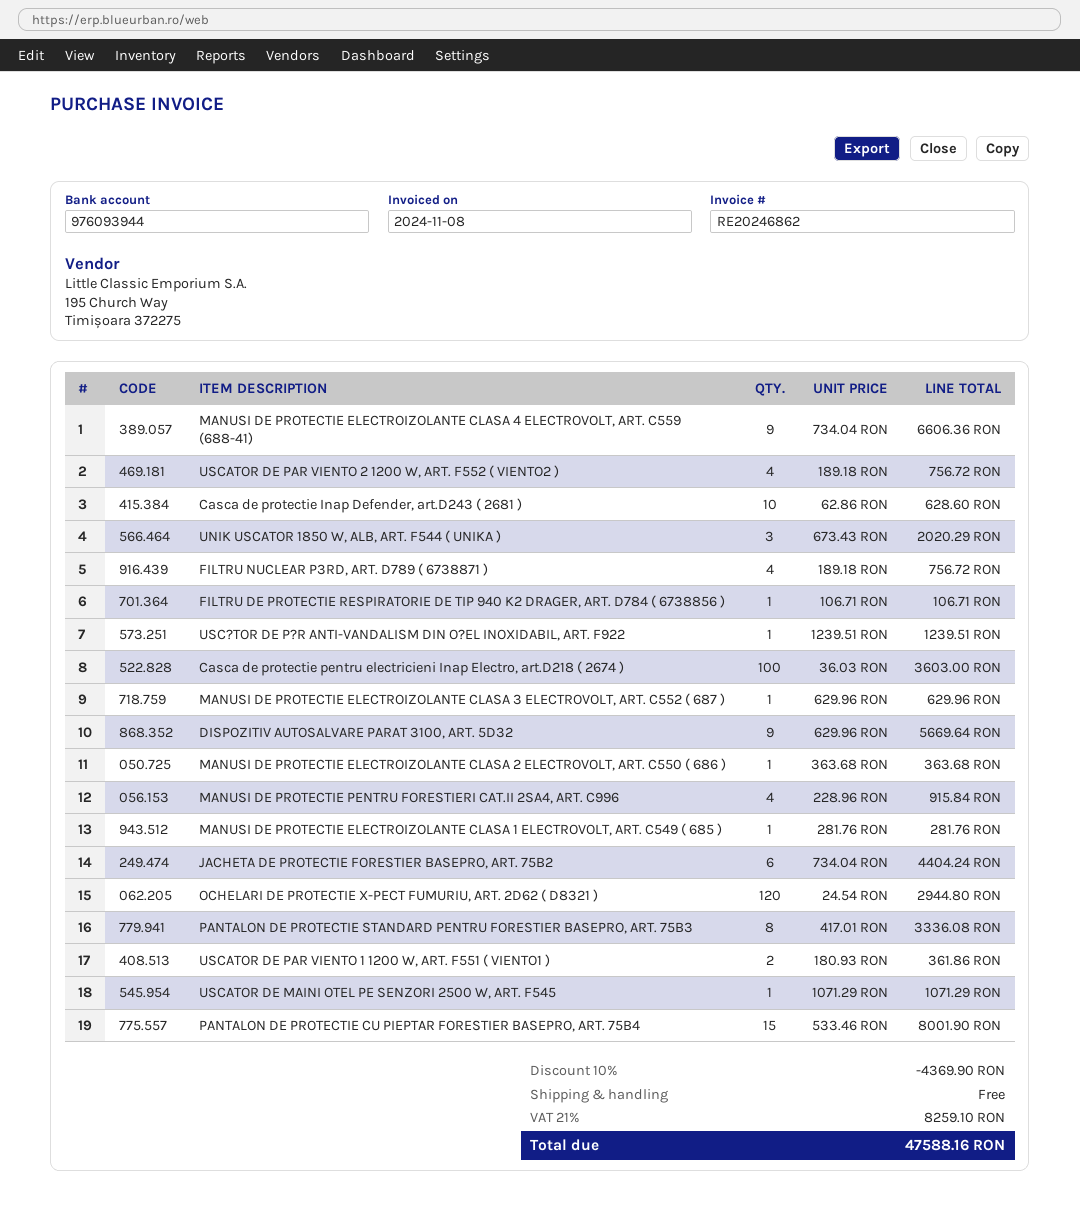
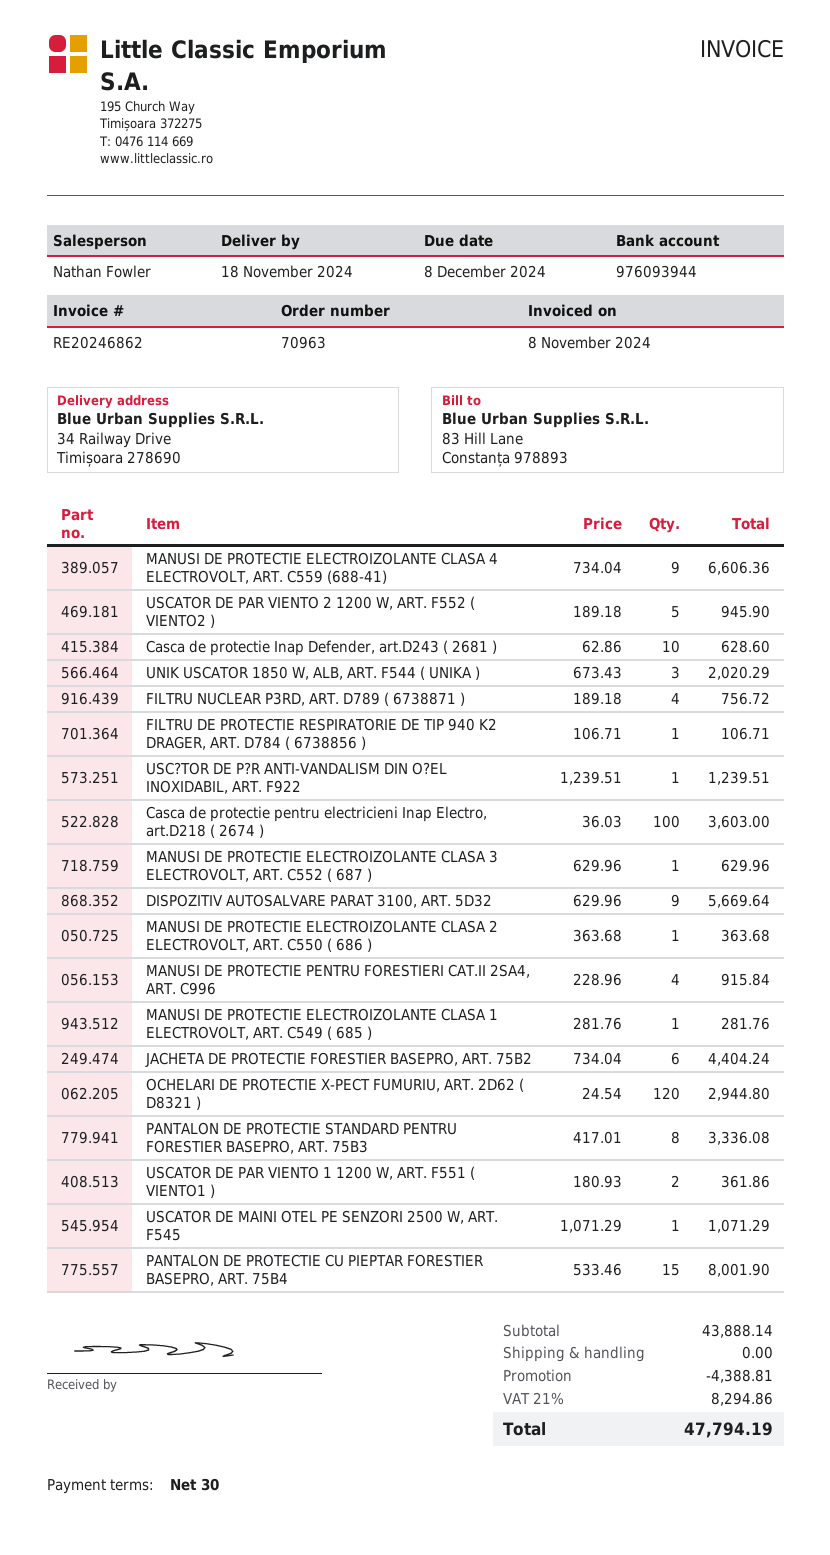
USCATOR DE PAR VIENTO 2 1200 W, ART. F552 ( VIENTO2 ): 4 x 189.18 = 756.72 -> 5 x 189.18 = 945.90
discount: 4369.90 -> 4388.81
tax: 21% = 8259.10 -> 21% = 8294.86
total: 47588.16 -> 47794.19

